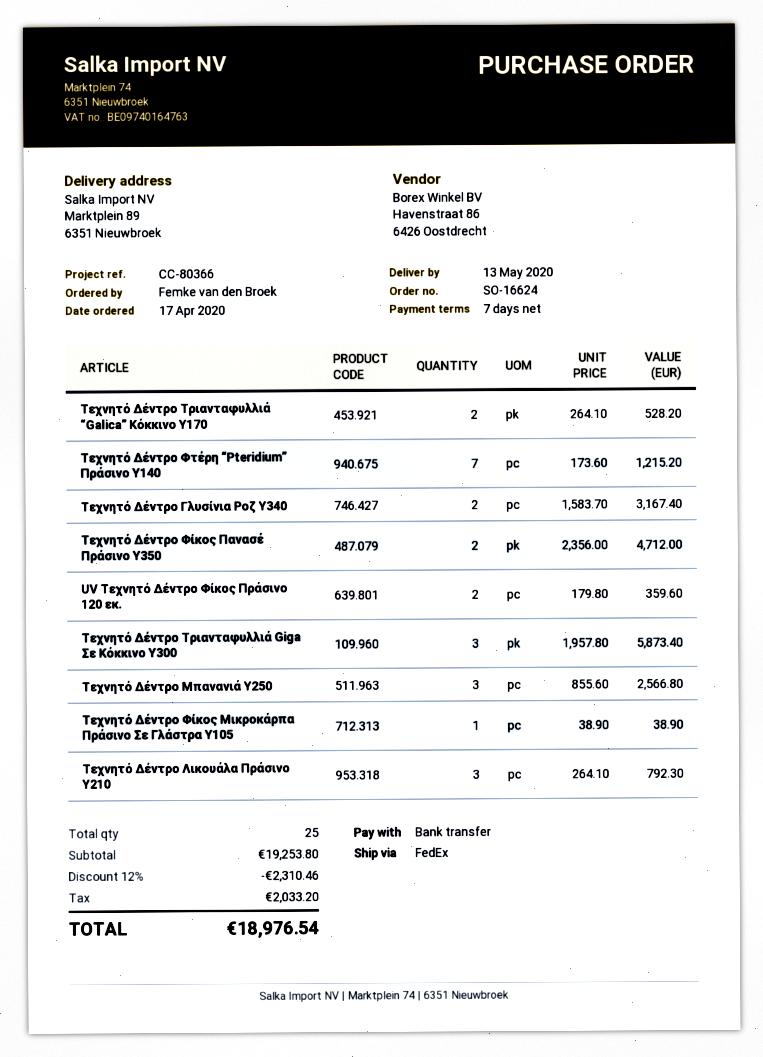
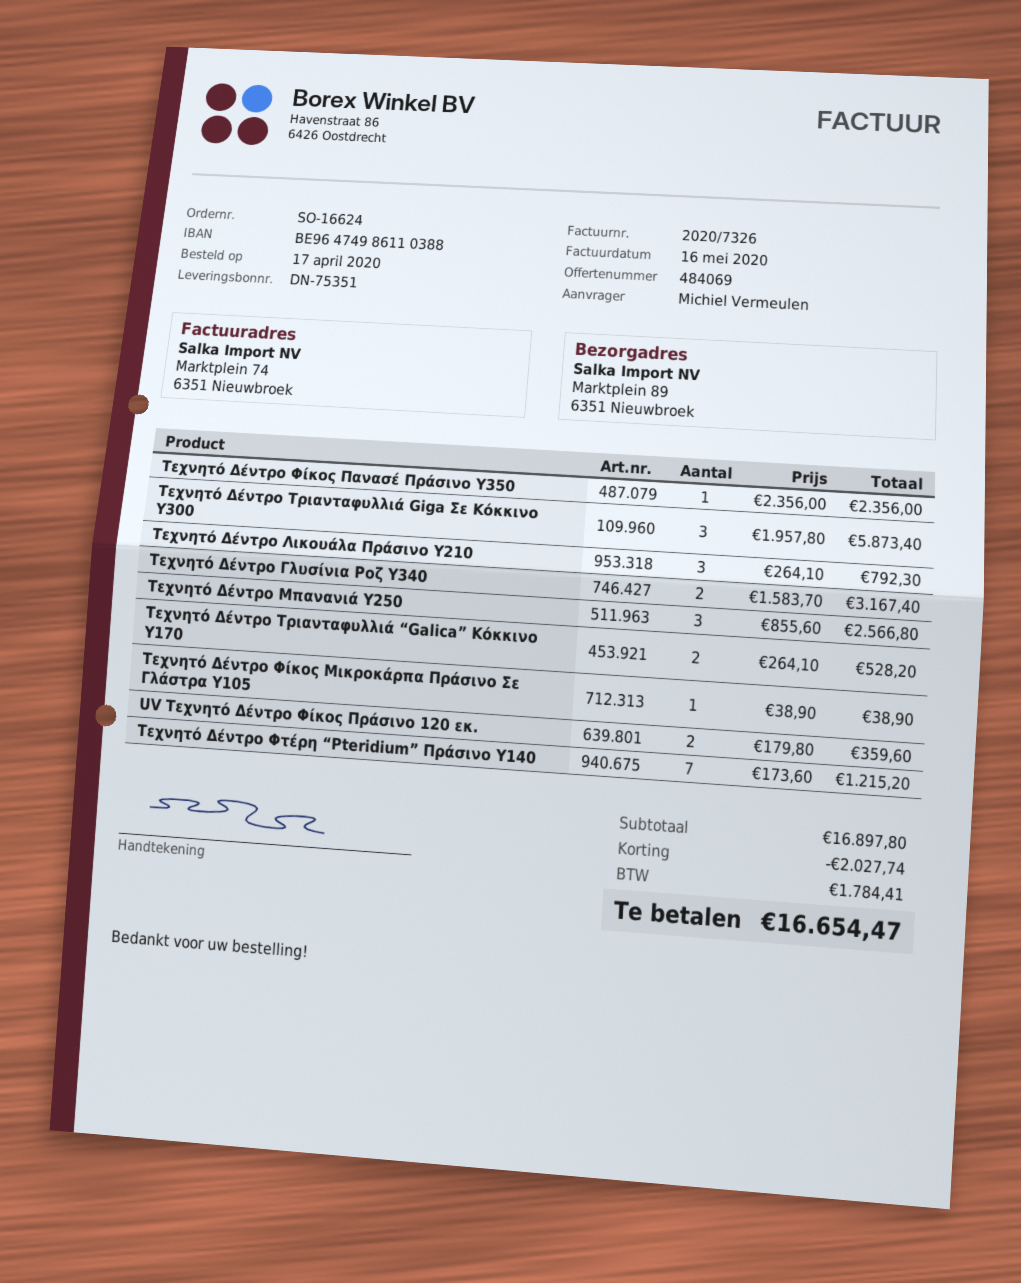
ordered by: Femke van den Broek -> Michiel Vermeulen
Τεχνητό Δέντρο Φίκος Πανασέ Πράσινο Υ350: 2 x 2356.00 = 4712.00 -> 1 x 2356.00 = 2356.00
subtotal: 19253.80 -> 16897.80
discount: 2310.46 -> 2027.74
tax: 2033.20 -> 1784.41
total: 18976.54 -> 16654.47

